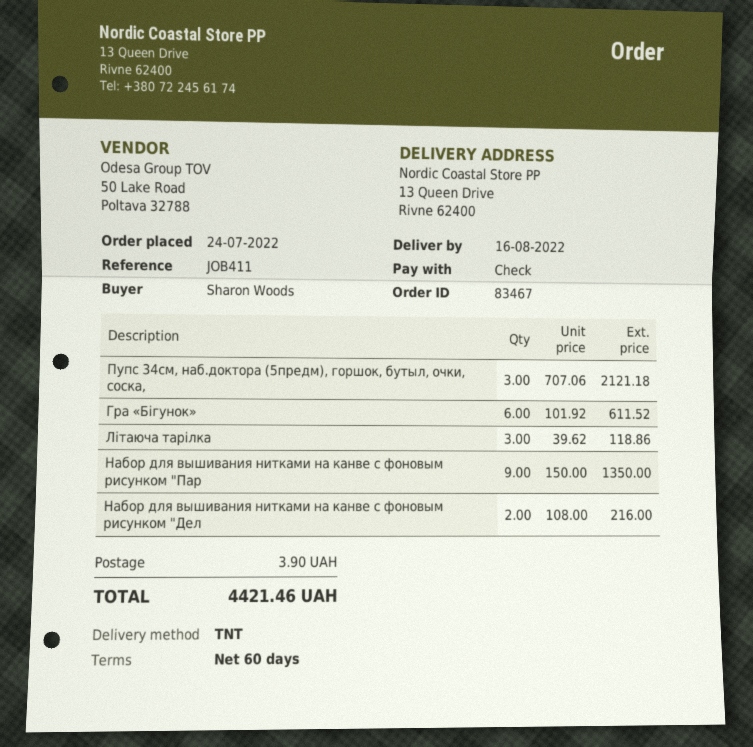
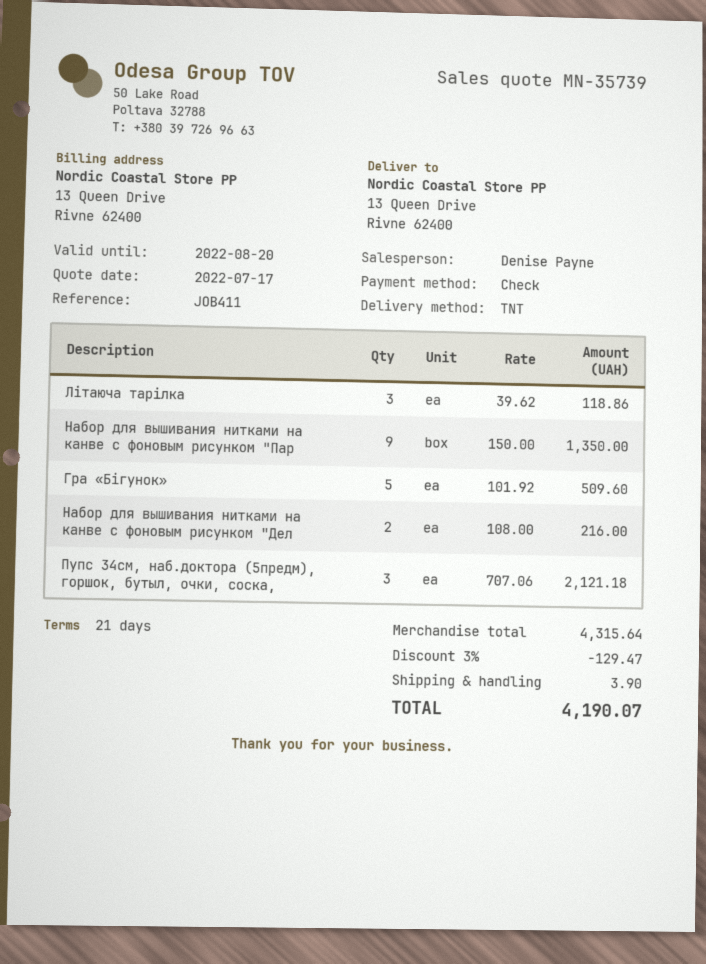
payment terms: 60 days -> 21 days
Гра «Бігунок»: 6 x 101.92 = 611.52 -> 5 x 101.92 = 509.60
discount: none -> 3% = 129.47
total: 4421.46 -> 4190.07

